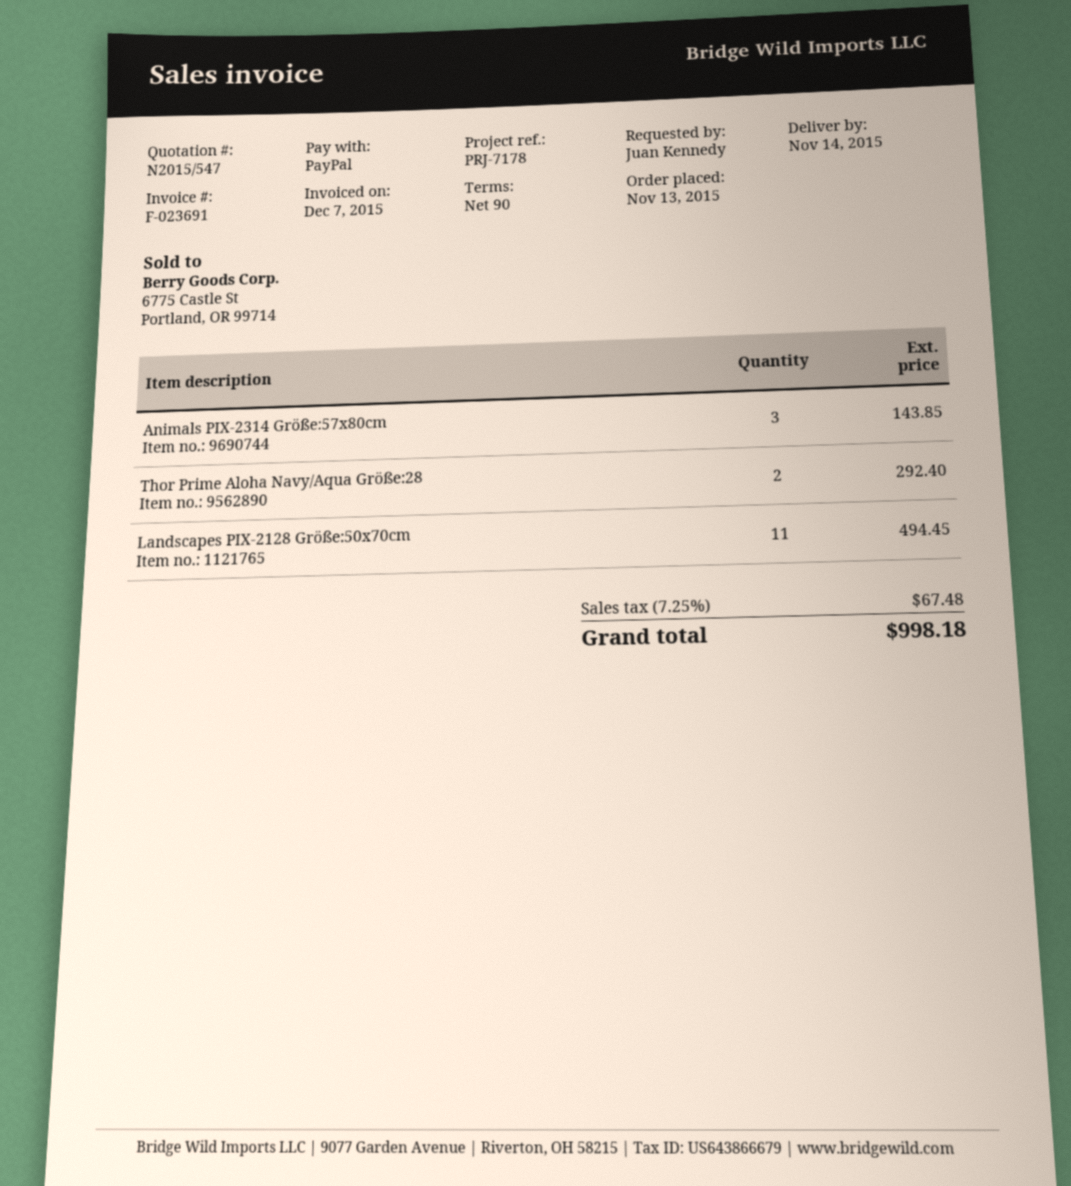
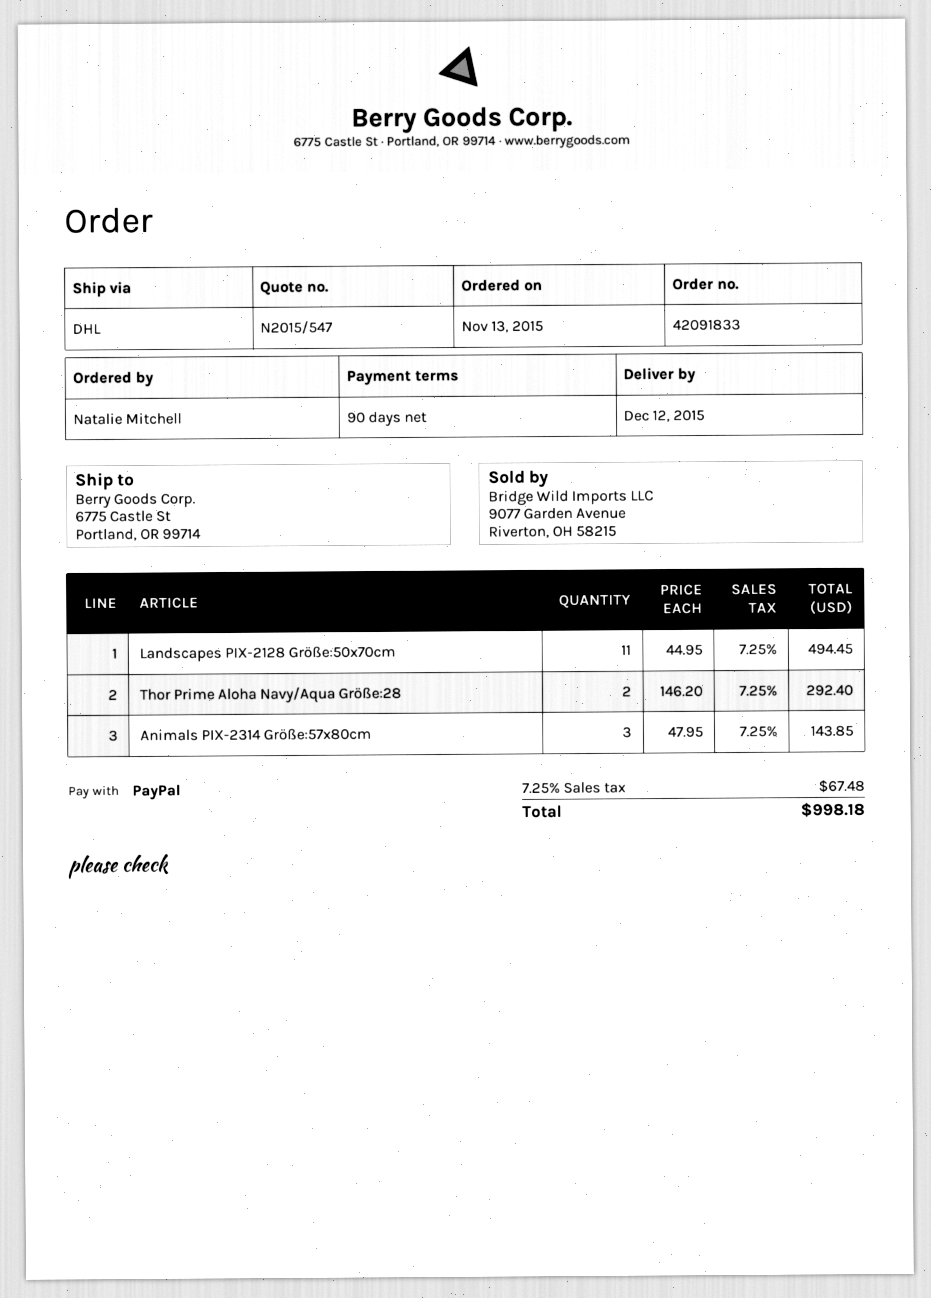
delivery date: 2015-11-14 -> 2015-12-12
ordered by: Juan Kennedy -> Natalie Mitchell

